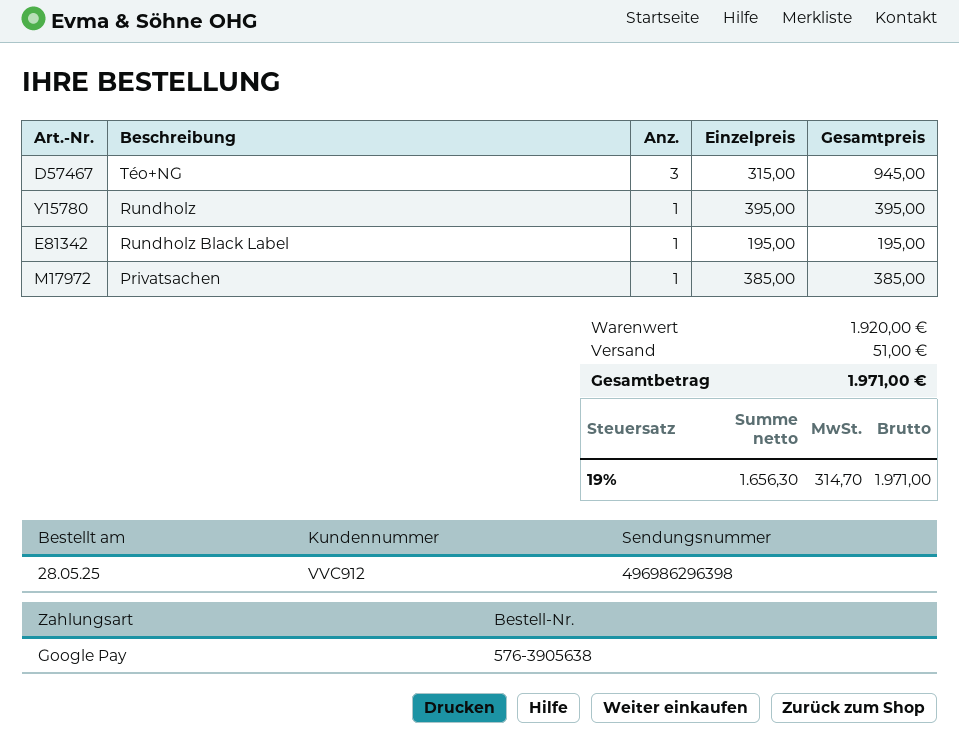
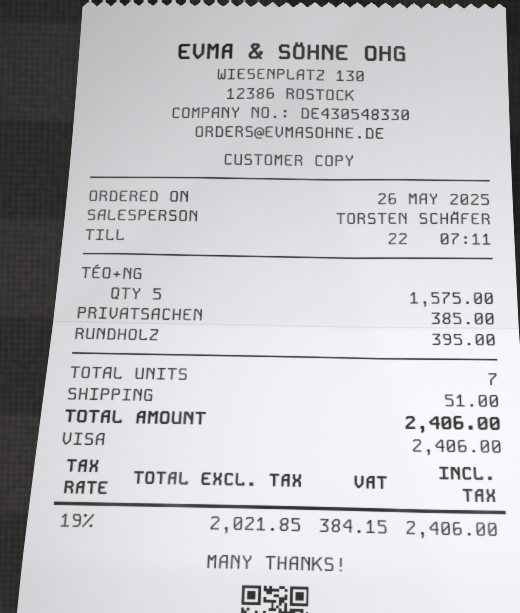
order date: 2025-05-28 -> 2025-05-26
payment method: Google Pay -> Visa
Téo+NG: 3 for 945.00 -> 5 for 1575.00
Rundholz Black Label: 1 for 195.00 -> none
net: 1656.30 -> 2021.85
tax: 19% = 314.70 -> 19% = 384.15
total: 1971.00 -> 2406.00

